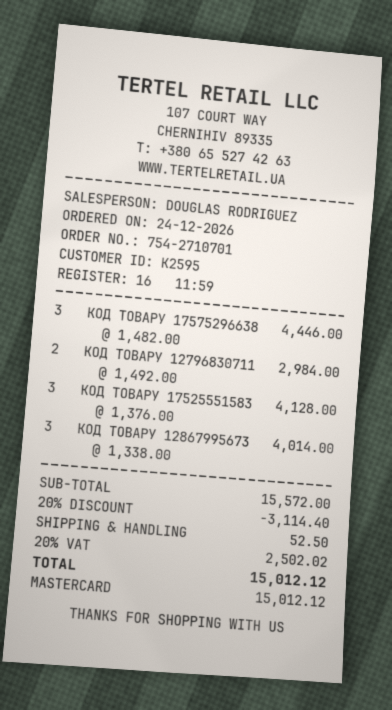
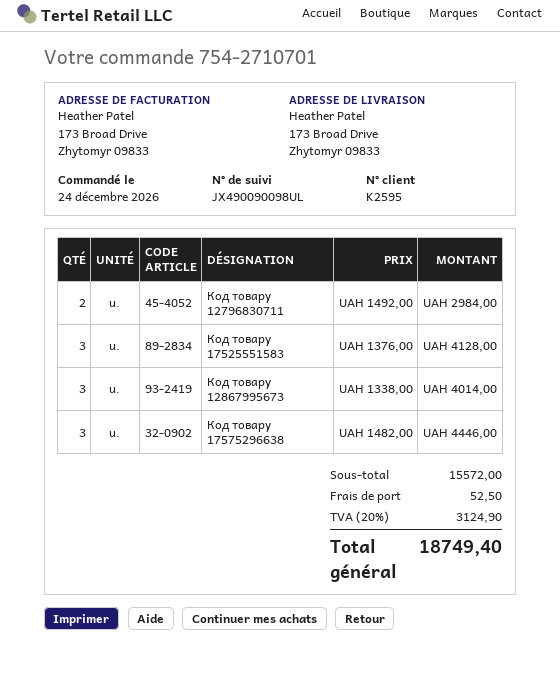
discount: 20% = 3114.40 -> none
tax: 20% = 2502.02 -> 20% = 3124.90
total: 15012.12 -> 18749.40

